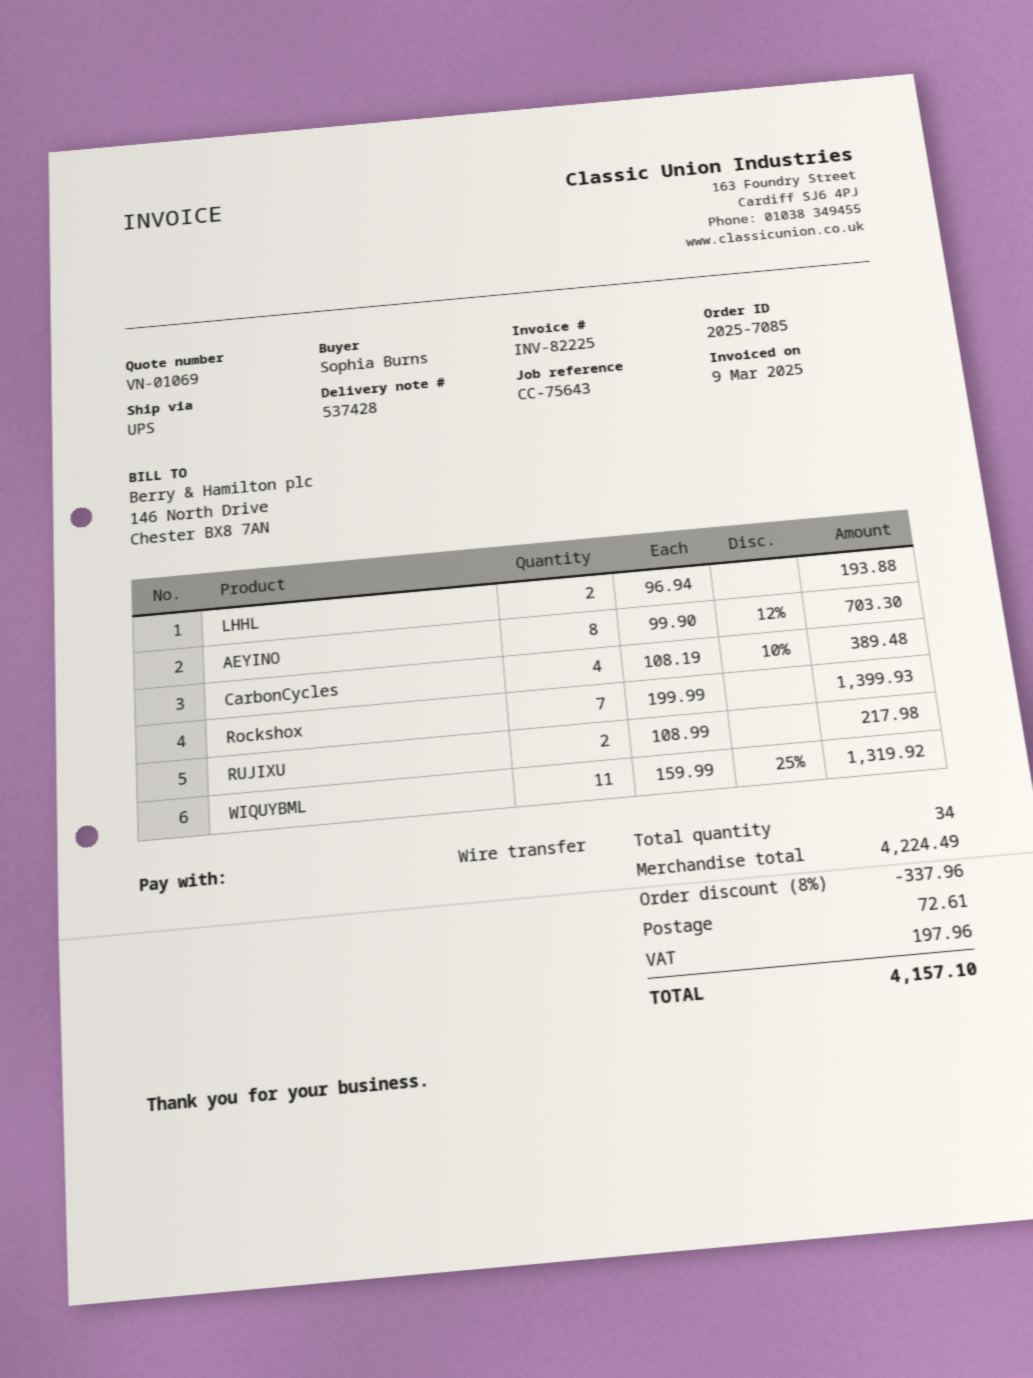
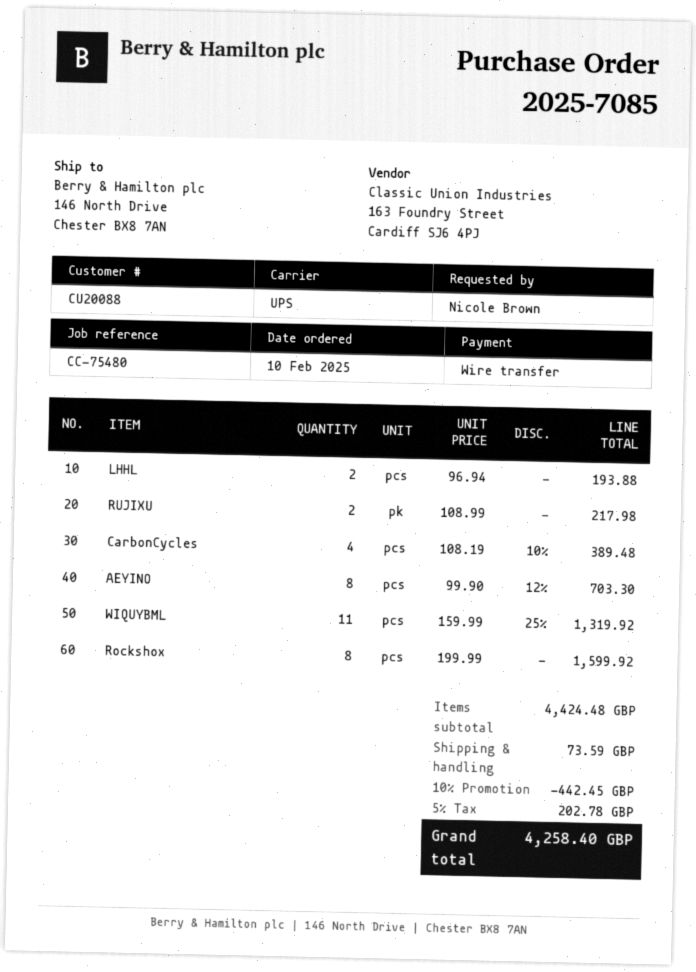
reference: CC-75643 -> CC-75480
ordered by: Sophia Burns -> Nicole Brown
Rockshox: 7 x 199.99 = 1399.93 -> 8 x 199.99 = 1599.92
subtotal: 4224.49 -> 4424.48
discount: 8% = 337.96 -> 10% = 442.45
shipping: 72.61 -> 73.59
tax: 197.96 -> 202.78
total: 4157.10 -> 4258.40

